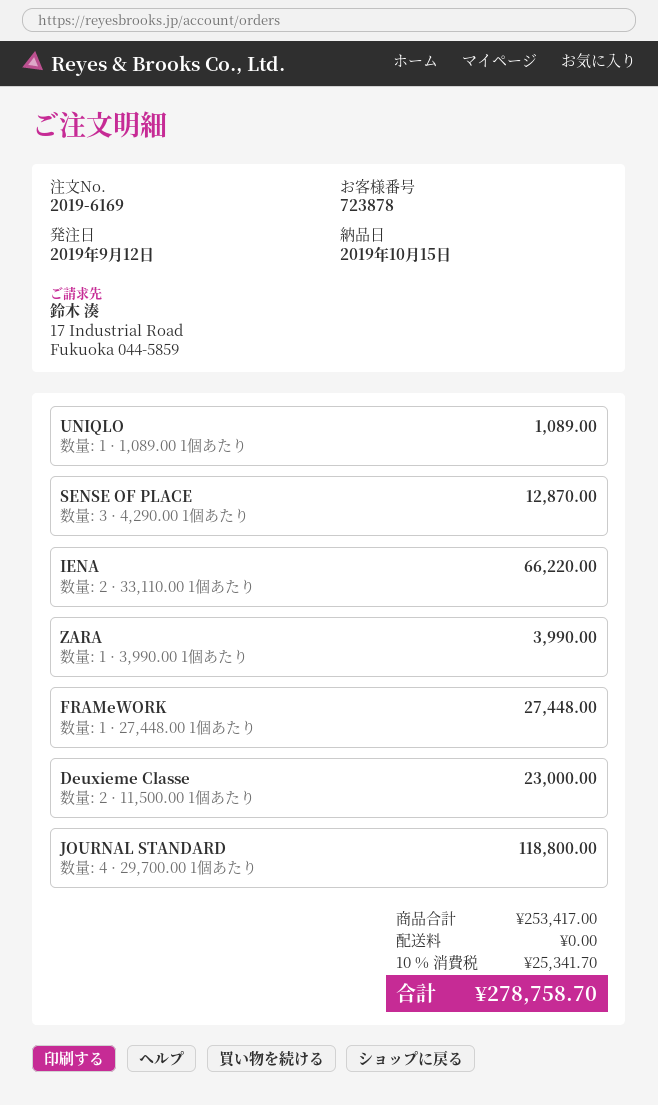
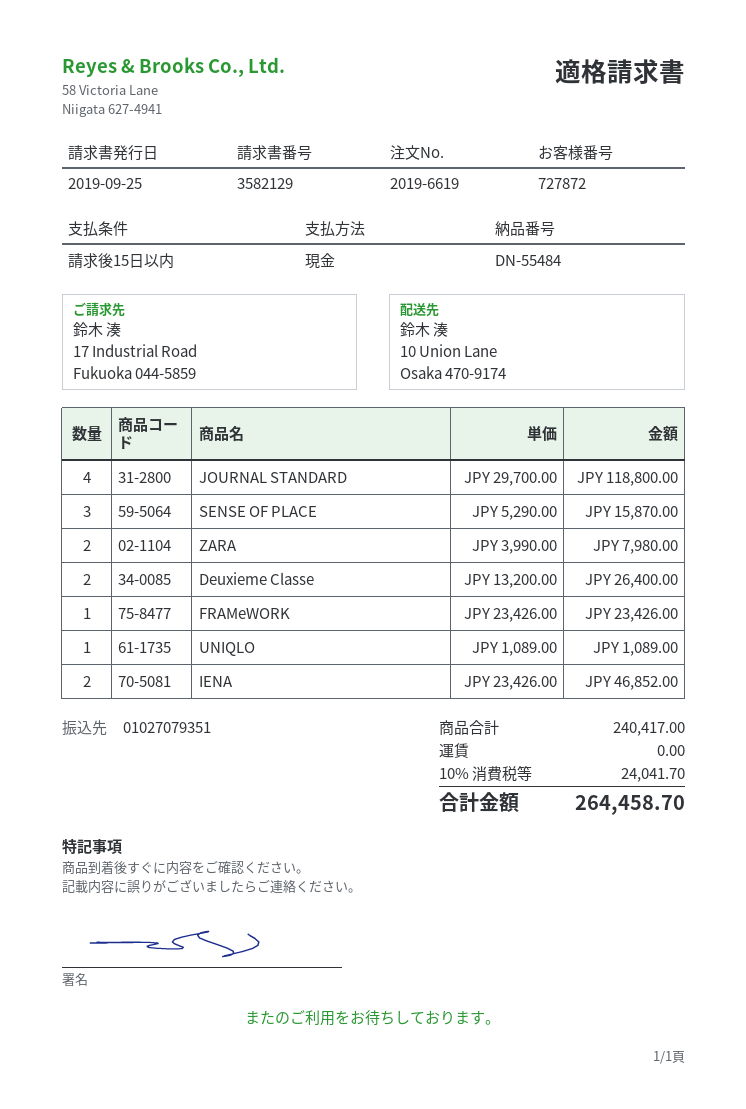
order number: 2019-6169 -> 2019-6619
customer number: 723878 -> 727872
SENSE OF PLACE: 3 x 4290.00 = 12870.00 -> 3 x 5290.00 = 15870.00
IENA: 2 x 33110.00 = 66220.00 -> 2 x 23426.00 = 46852.00
ZARA: 1 x 3990.00 = 3990.00 -> 2 x 3990.00 = 7980.00
FRAMeWORK: 1 x 27448.00 = 27448.00 -> 1 x 23426.00 = 23426.00
Deuxieme Classe: 2 x 11500.00 = 23000.00 -> 2 x 13200.00 = 26400.00
subtotal: 253417.00 -> 240417.00
tax: 10% = 25341.70 -> 10% = 24041.70
total: 278758.70 -> 264458.70

